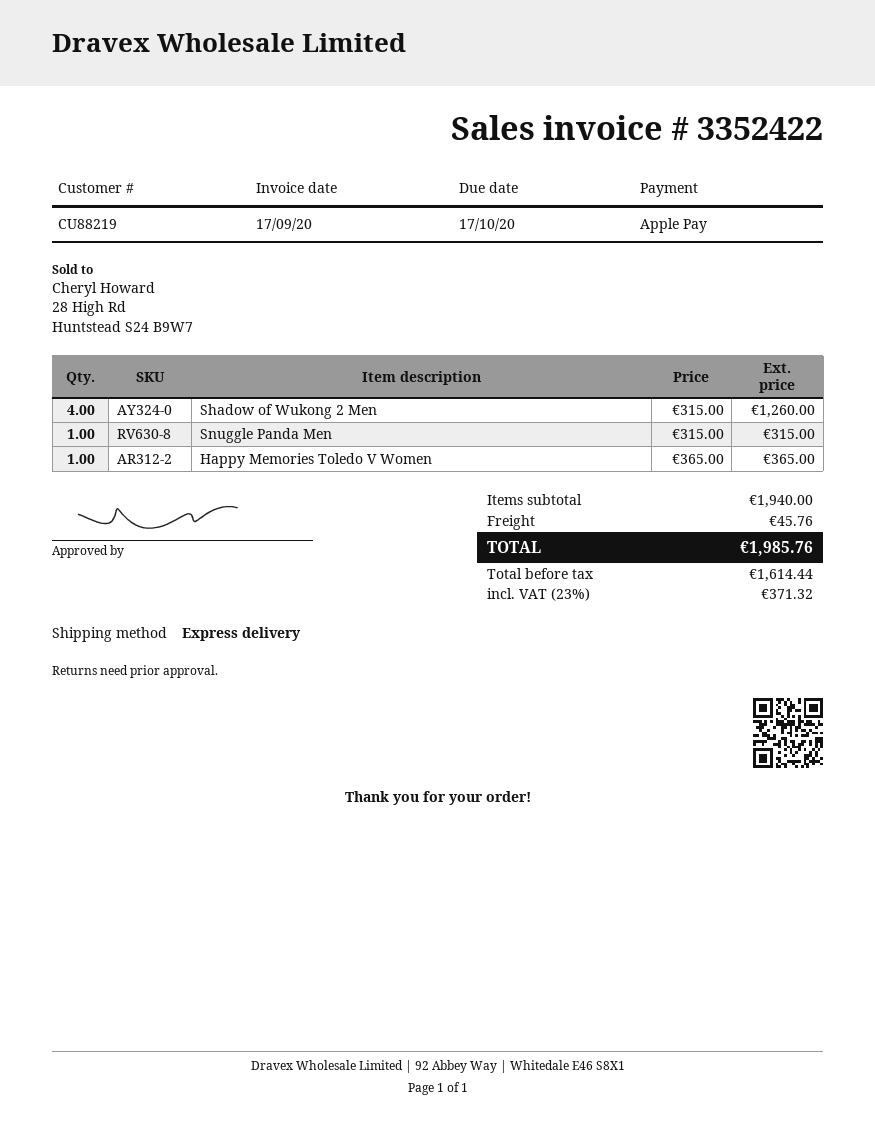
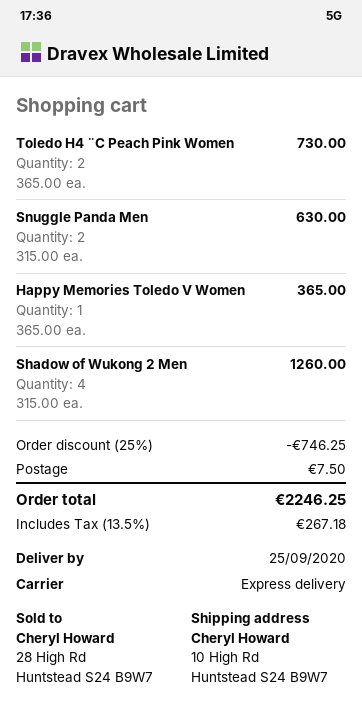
Snuggle Panda Men: 1 x 315.00 = 315.00 -> 2 x 315.00 = 630.00
Toledo H4 ¨C Peach Pink Women: none -> 2 x 365.00 = 730.00
discount: none -> 25% = 746.25
shipping: 45.76 -> 7.50
tax: 23% = 371.32 -> 13.5% = 267.18
total: 1985.76 -> 2246.25

